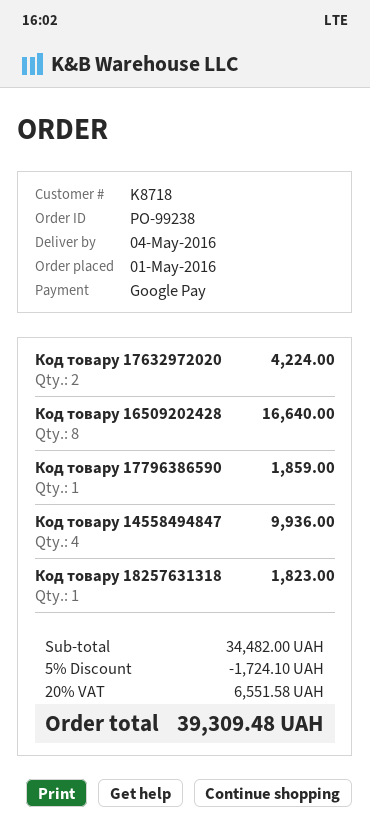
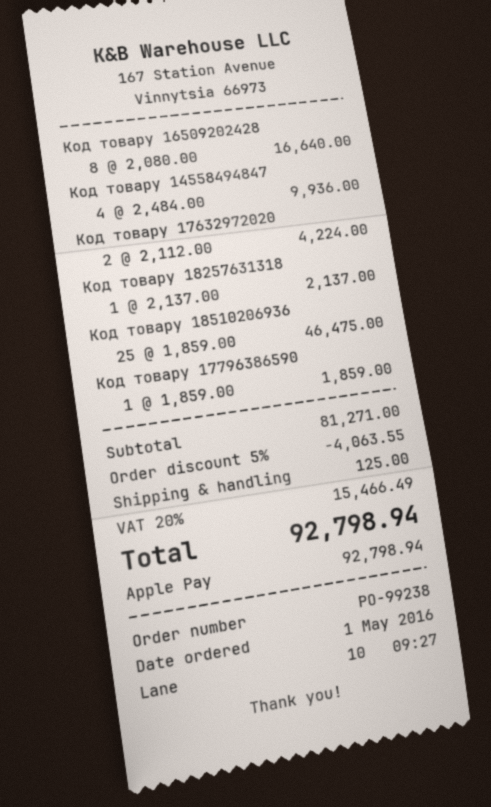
payment method: Google Pay -> Apple Pay
Код товару 18257631318: 1 for 1823.00 -> 1 for 2137.00
Код товару 18510206936: none -> 25 for 46475.00
subtotal: 34482.00 -> 81271.00
discount: 5% = 1724.10 -> 5% = 4063.55
shipping: none -> 125.00
tax: 20% = 6551.58 -> 20% = 15466.49
total: 39309.48 -> 92798.94

